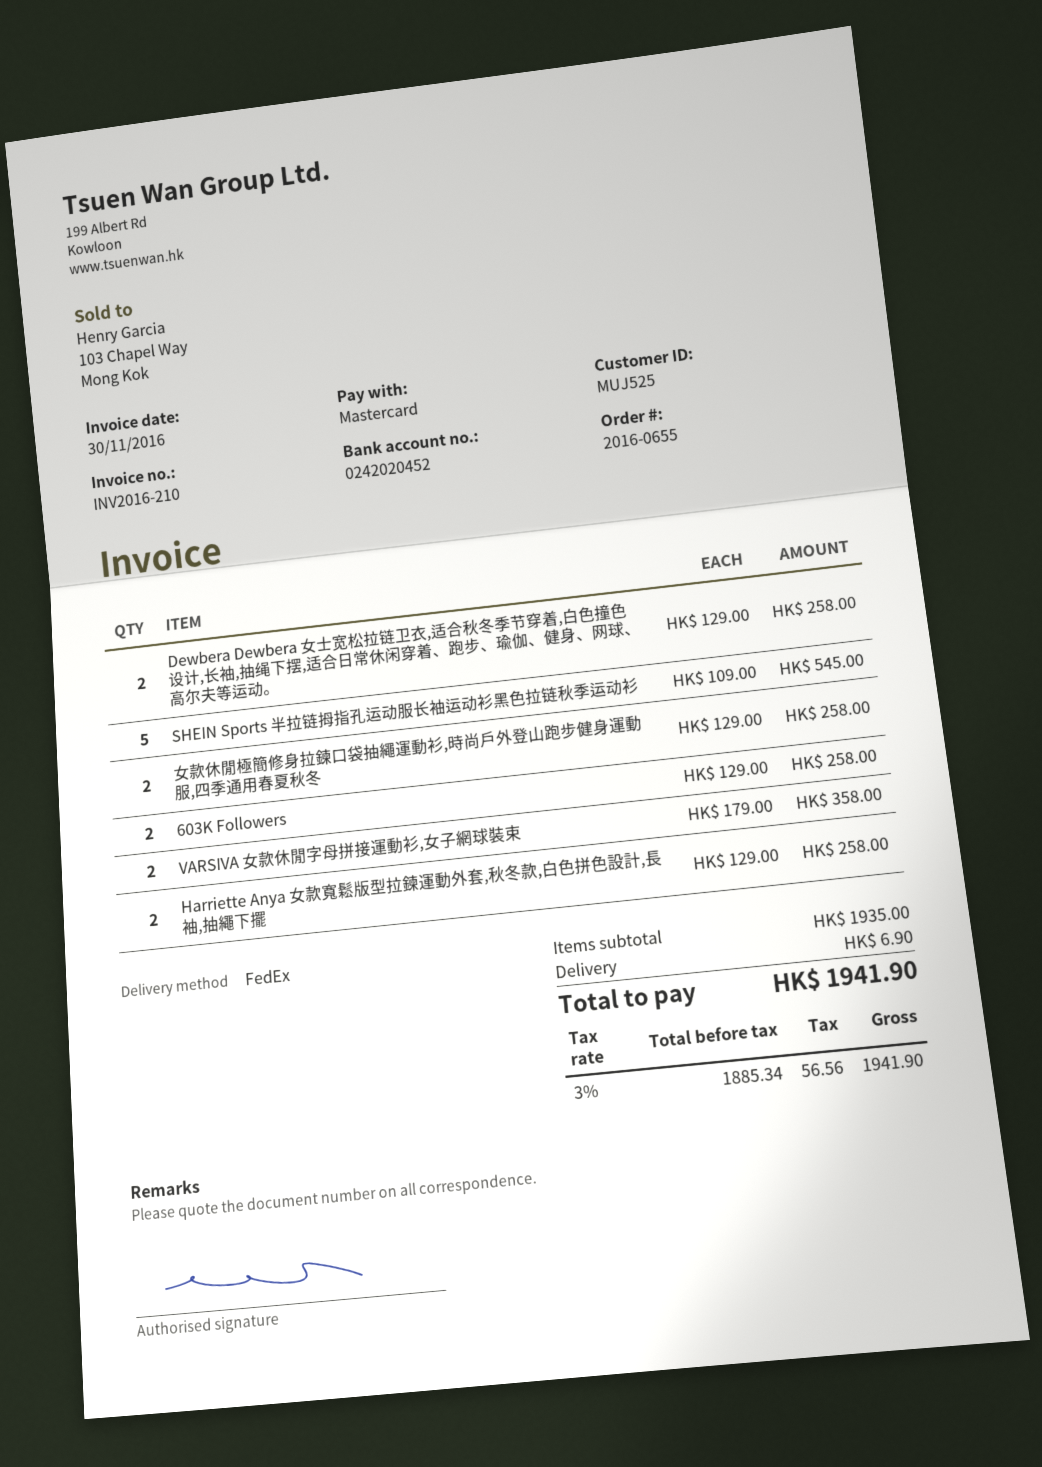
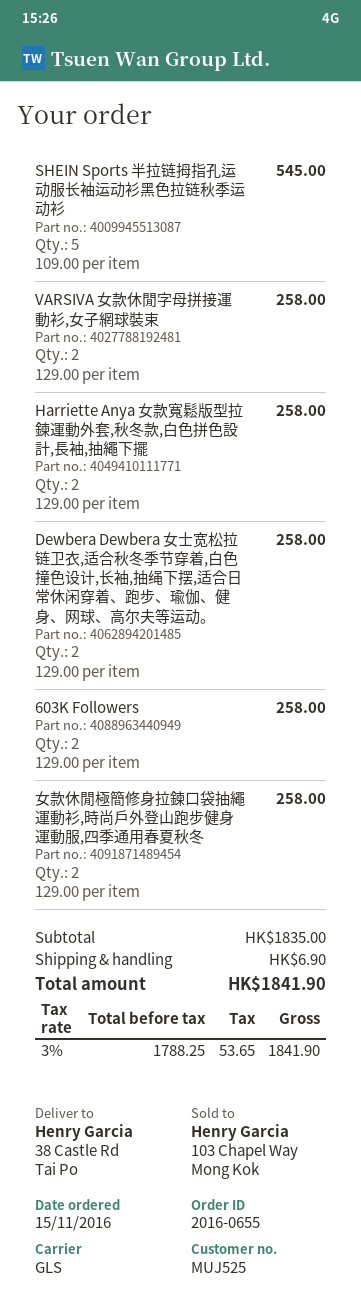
shipping method: FedEx -> GLS
VARSIVA 女款休閒字母拼接運動衫,女子網球裝束: 2 x 179.00 = 358.00 -> 2 x 129.00 = 258.00
subtotal: 1935.00 -> 1835.00
net: 1885.34 -> 1788.25
tax: 3% = 56.56 -> 3% = 53.65
total: 1941.90 -> 1841.90

